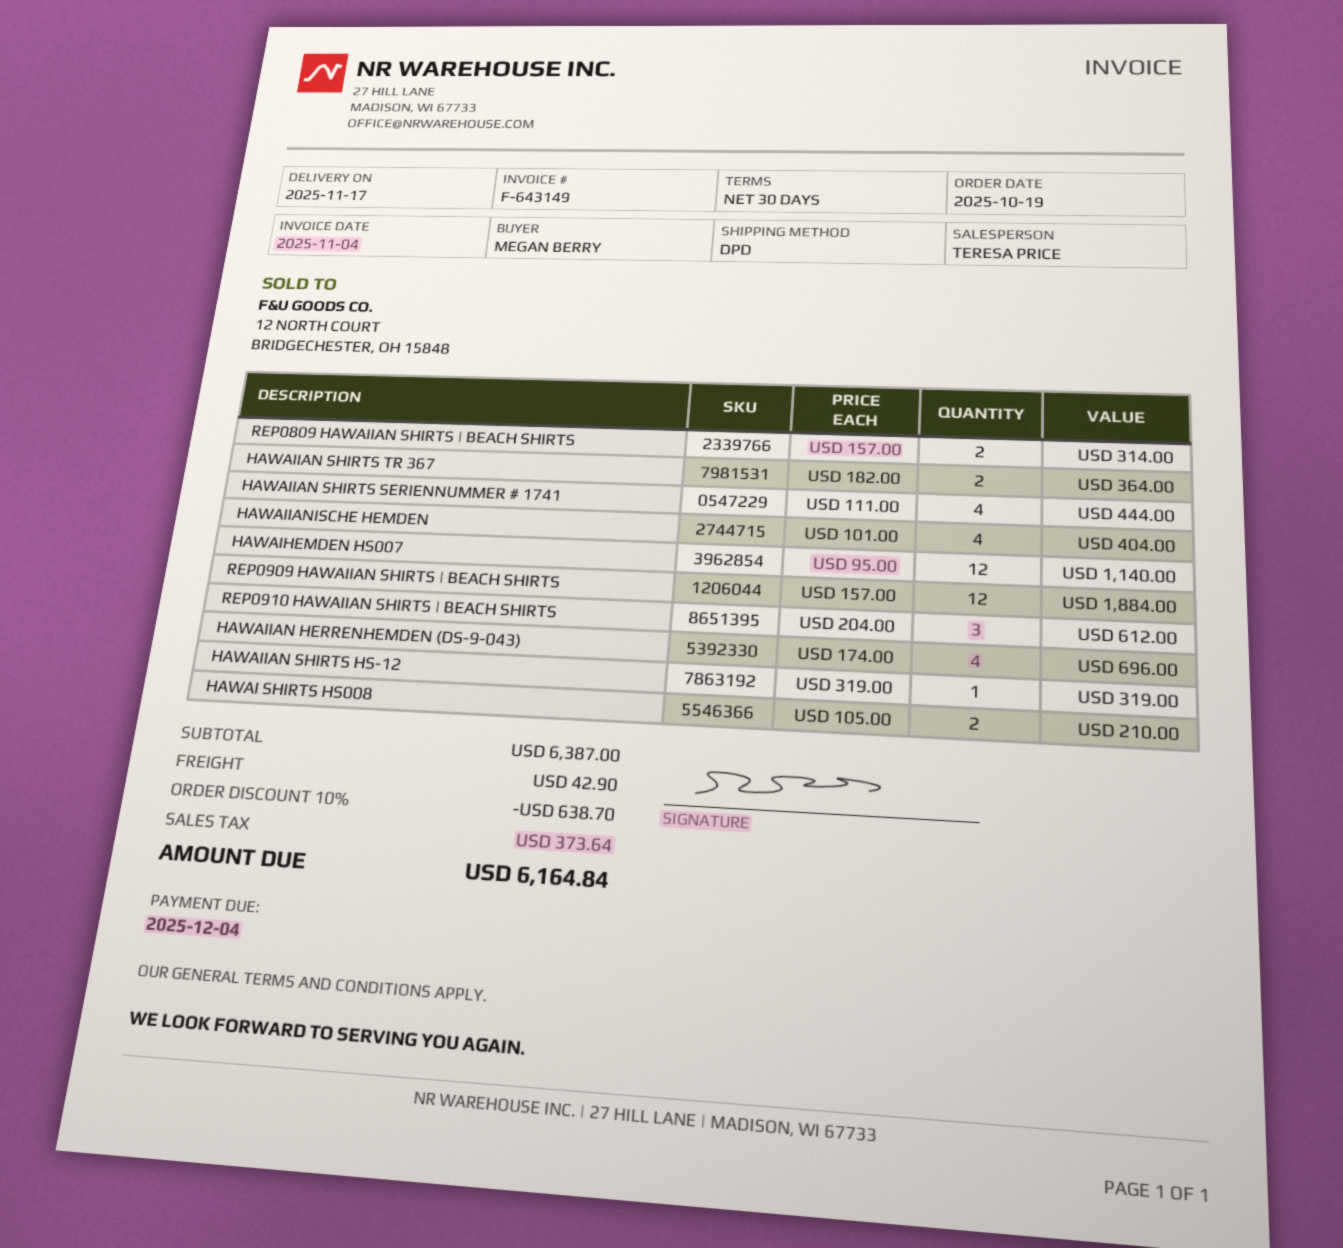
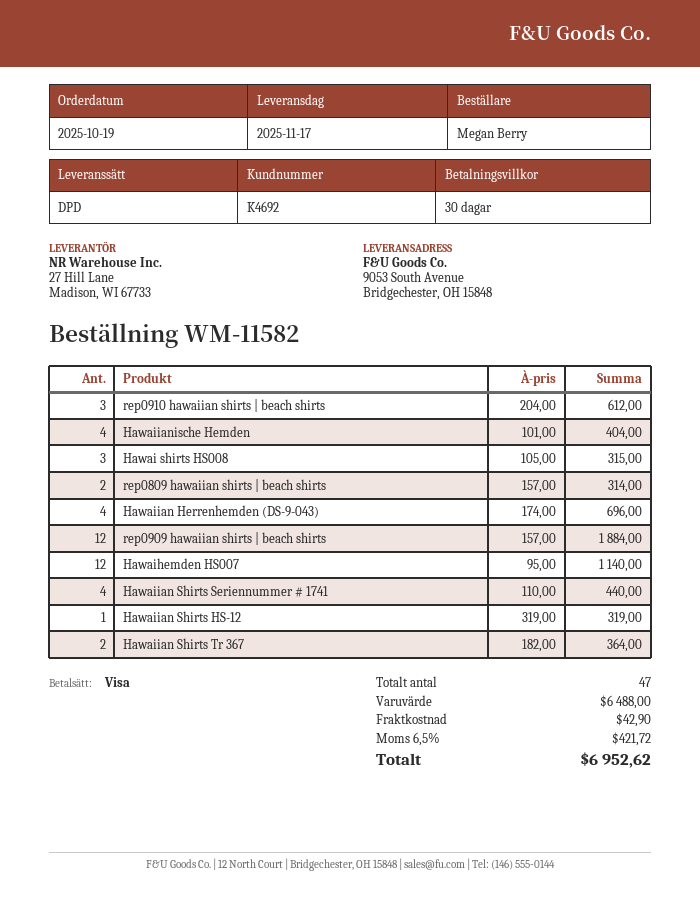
HAWAIIAN SHIRTS SERIENNUMMER # 1741: 4 x 111.00 = 444.00 -> 4 x 110.00 = 440.00
HAWAI SHIRTS HS008: 2 x 105.00 = 210.00 -> 3 x 105.00 = 315.00
subtotal: 6387.00 -> 6488.00
discount: 10% = 638.70 -> none
tax: 373.64 -> 421.72
total: 6164.84 -> 6952.62

